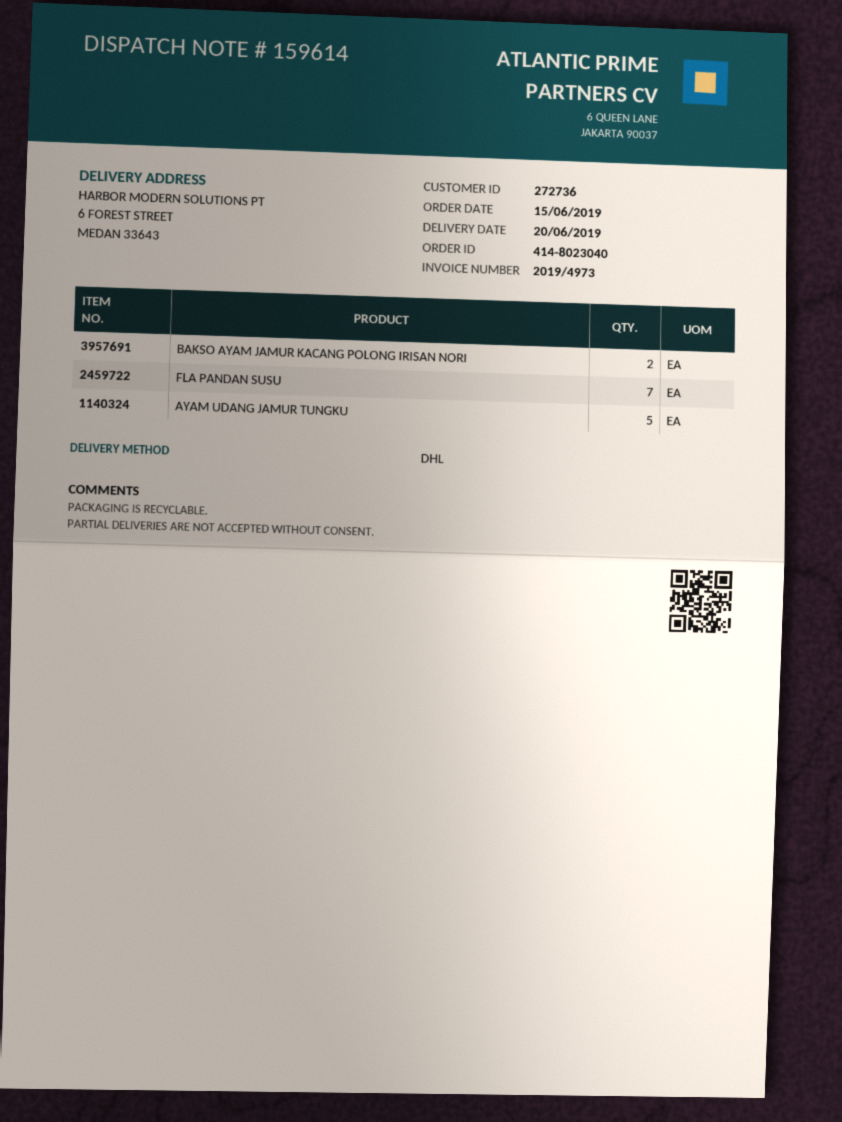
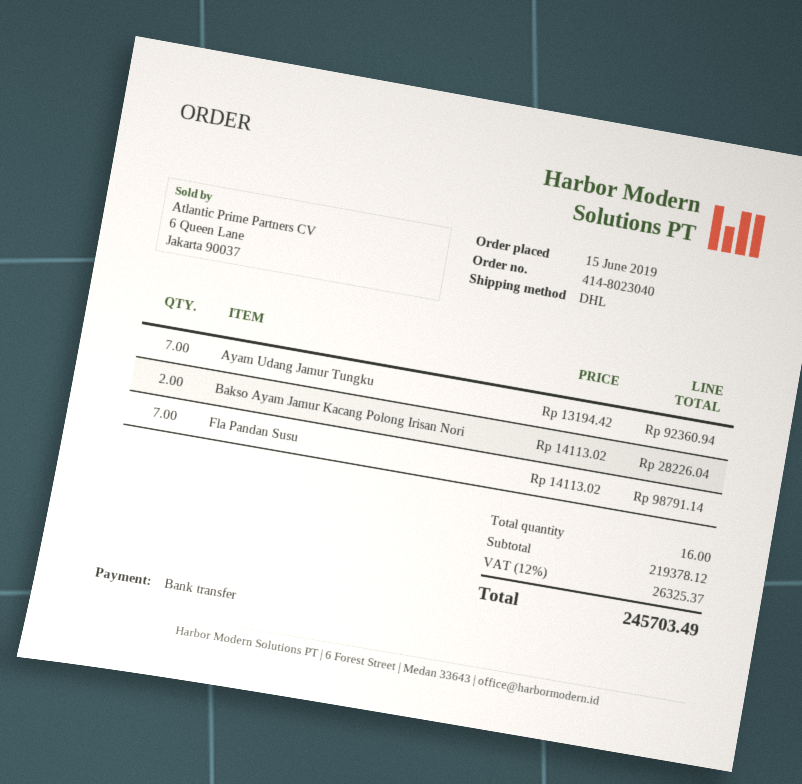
AYAM UDANG JAMUR TUNGKU: 5 -> 7

